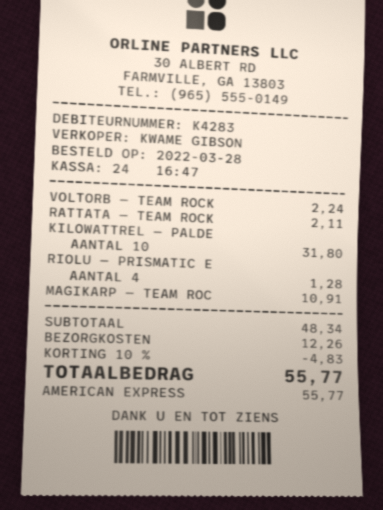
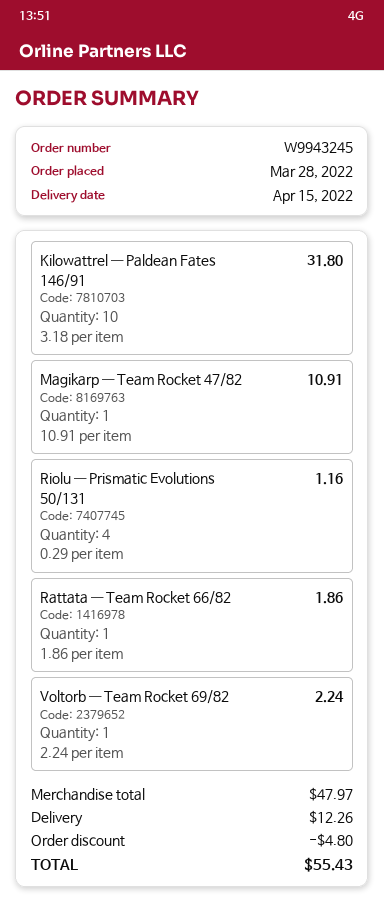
RATTATA — TEAM ROCK: 1 for 2.11 -> 1 for 1.86
RIOLU — PRISMATIC E: 4 for 1.28 -> 4 for 1.16
subtotal: 48.34 -> 47.97
discount: 4.83 -> 4.80
total: 55.77 -> 55.43

